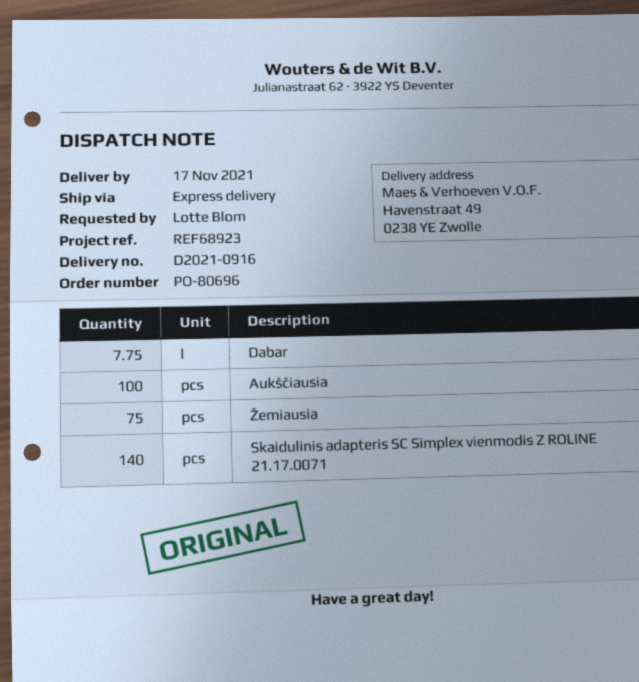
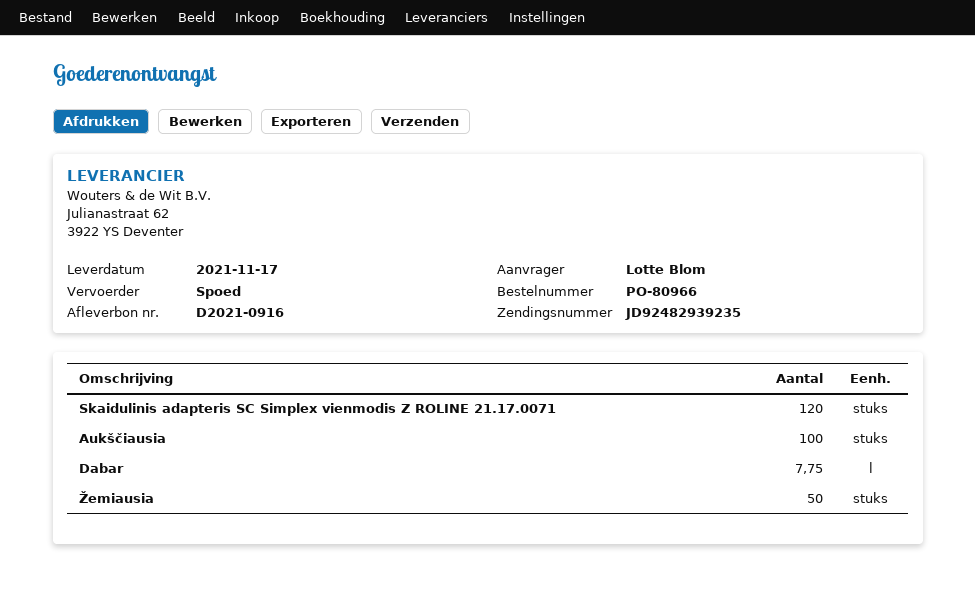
order number: PO-80696 -> PO-80966
Žemiausia: 75 -> 50
Skaidulinis adapteris SC Simplex vienmodis Z ROLINE 21.17.0071: 140 -> 120

